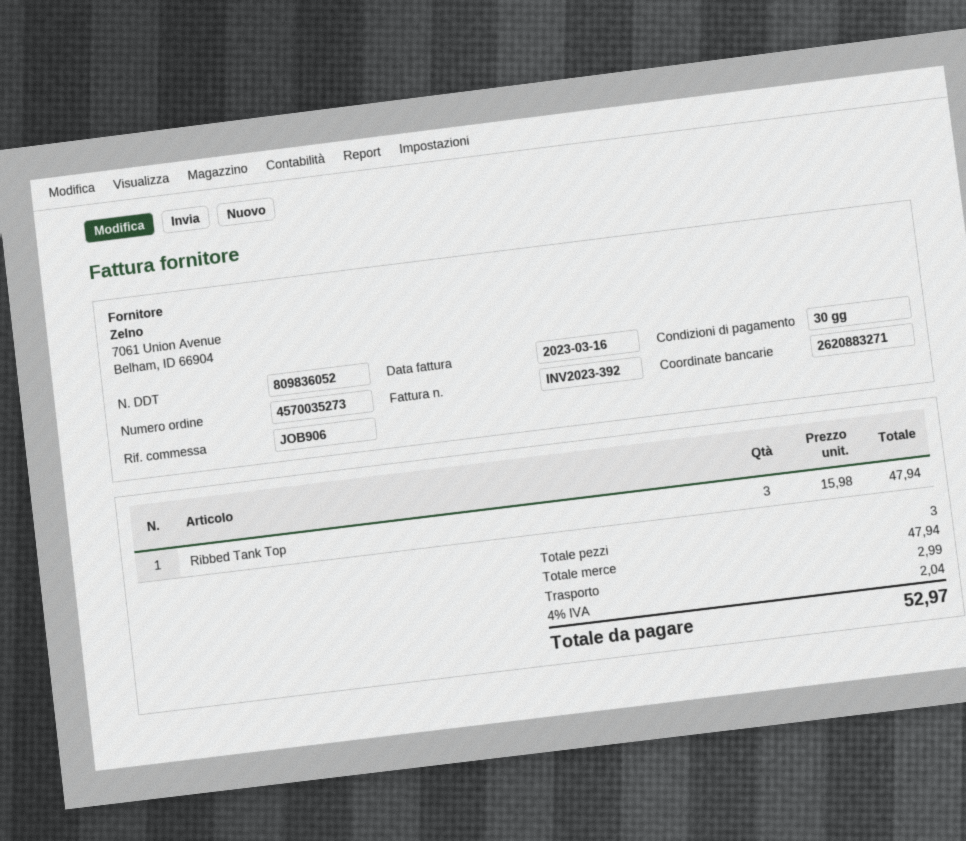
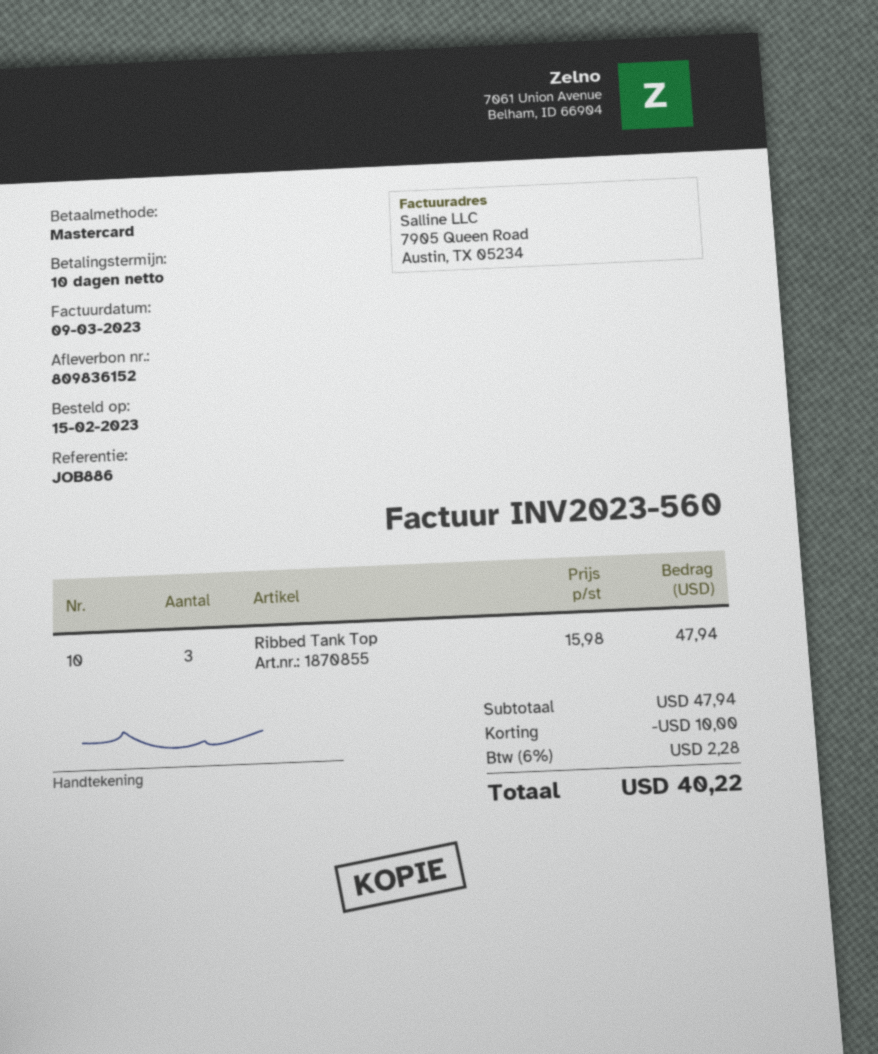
delivery note number: 809836052 -> 809836152
invoice number: INV2023-392 -> INV2023-560
invoice date: 2023-03-16 -> 2023-03-09
payment terms: 30 days -> 10 days
reference: JOB906 -> JOB886
discount: none -> 10.00
shipping: 2.99 -> none
tax: 4% = 2.04 -> 6% = 2.28
total: 52.97 -> 40.22

